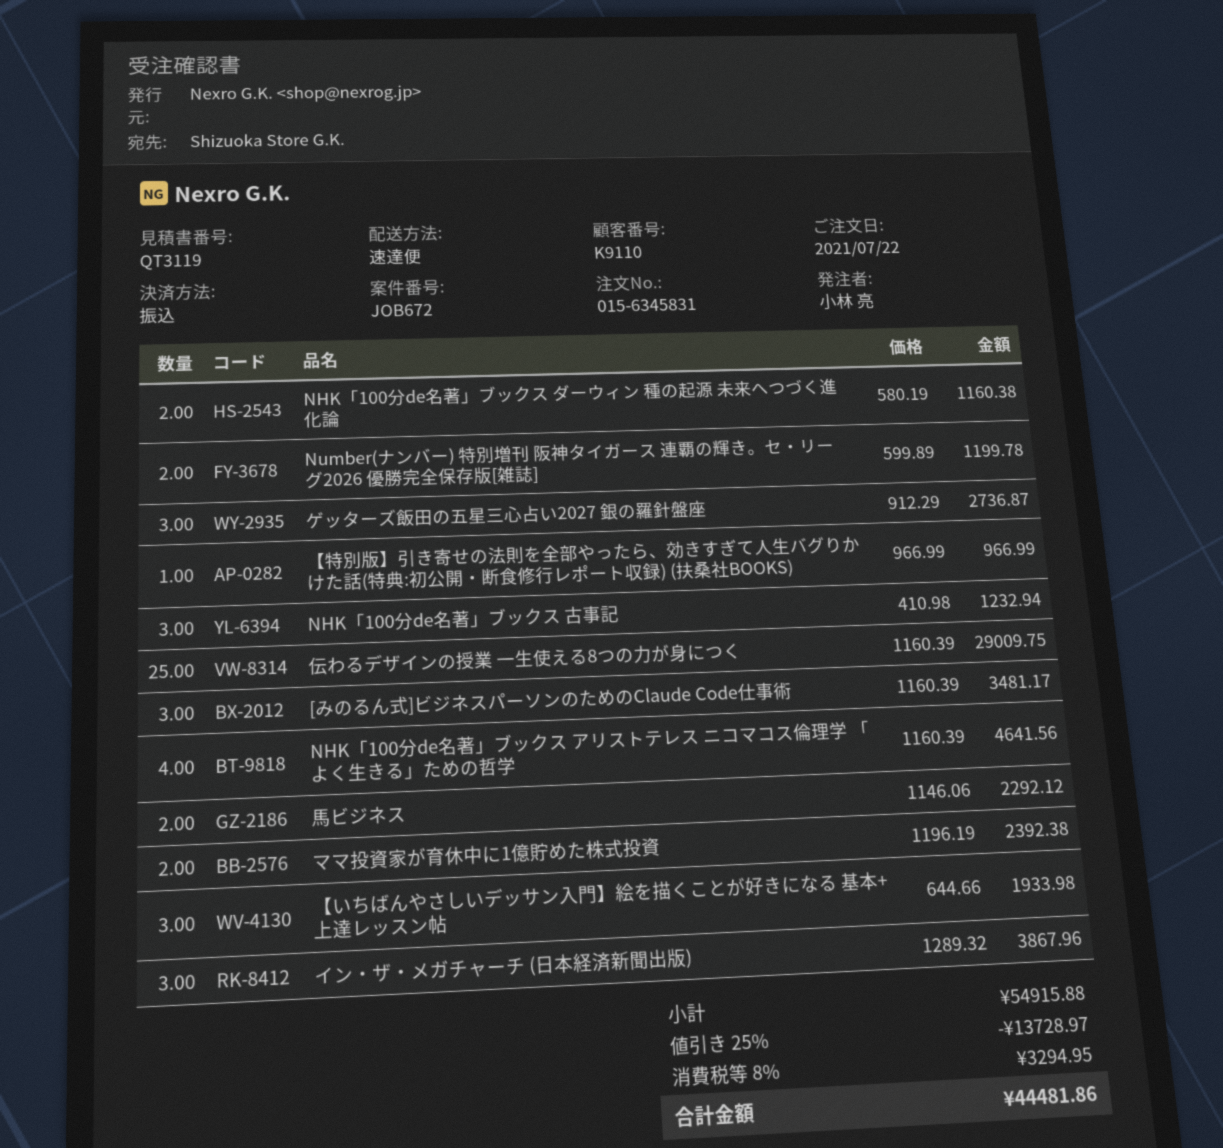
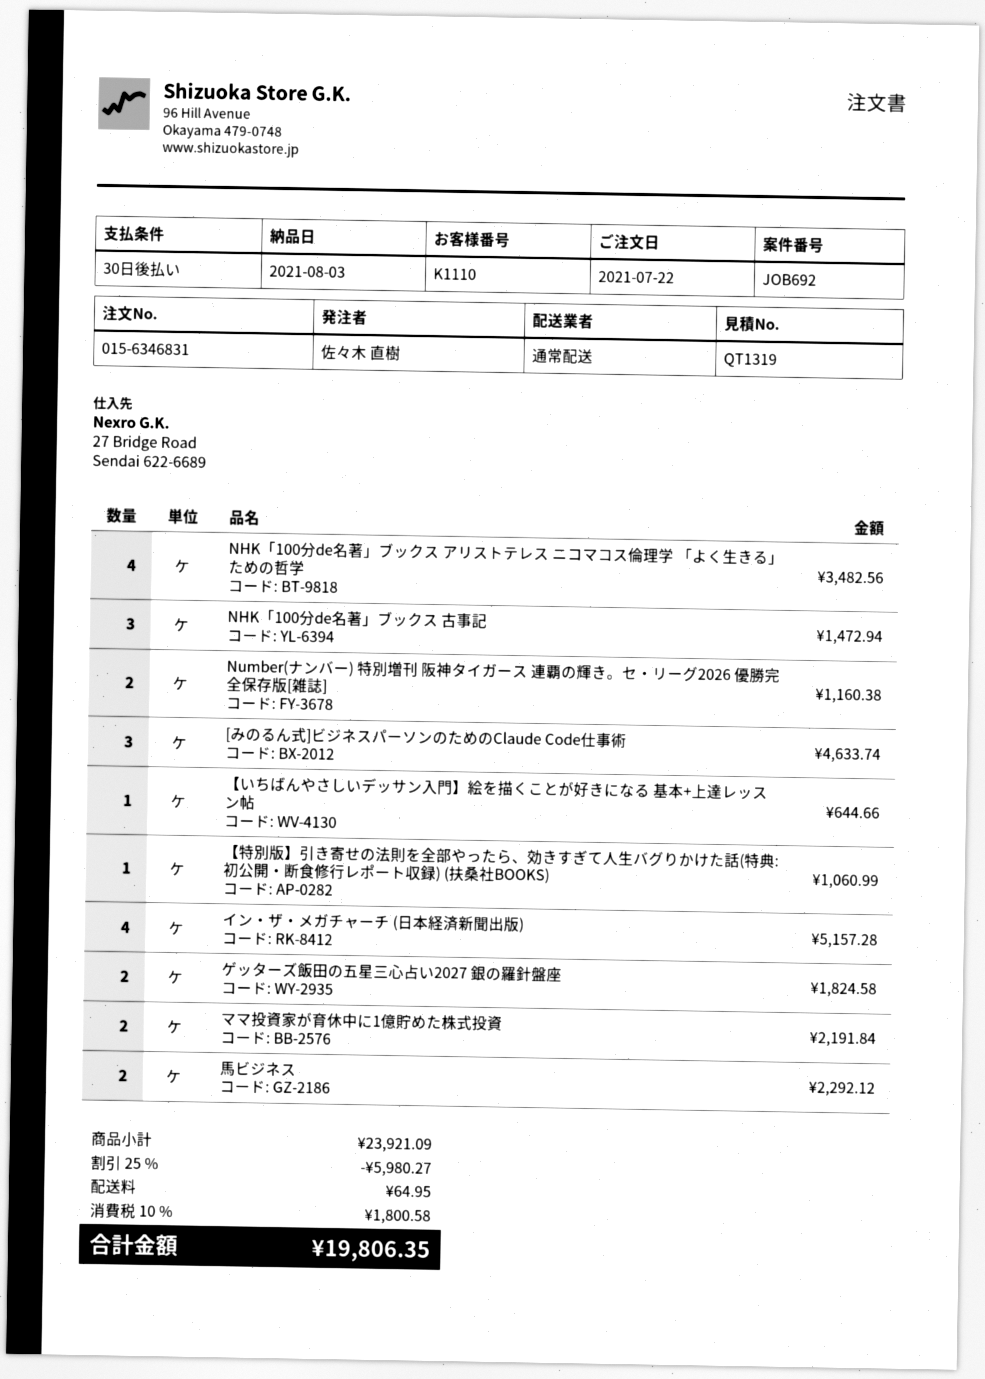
quote number: QT3119 -> QT1319
order number: 015-6345831 -> 015-6346831
customer number: K9110 -> K1110
reference: JOB672 -> JOB692
ordered by: 小林 亮 -> 佐々木 直樹
shipping method: express -> standard
NHK「100分de名著」ブックス ダーウィン 種の起源 未来へつづく進化論: 2 for 1160.38 -> none
Number(ナンバー) 特別増刊 阪神タイガース 連覇の輝き。セ・リーグ2026 優勝完全保存版[雑誌]: 2 for 1199.78 -> 2 for 1160.38
ゲッターズ飯田の五星三心占い2027 銀の羅針盤座: 3 for 2736.87 -> 2 for 1824.58
【特別版】引き寄せの法則を全部やったら、効きすぎて人生バグりかけた話(特典:初公開・断食修行レポート収録) (扶桑社BOOKS): 1 for 966.99 -> 1 for 1060.99
NHK「100分de名著」ブックス 古事記: 3 for 1232.94 -> 3 for 1472.94
伝わるデザインの授業 一生使える8つの力が身につく: 25 for 29009.75 -> none
[みのるん式]ビジネスパーソンのためのClaude Code仕事術: 3 for 3481.17 -> 3 for 4633.74
NHK「100分de名著」ブックス アリストテレス ニコマコス倫理学 「よく生きる」ための哲学: 4 for 4641.56 -> 4 for 3482.56
ママ投資家が育休中に1億貯めた株式投資: 2 for 2392.38 -> 2 for 2191.84
【いちばんやさしいデッサン入門】絵を描くことが好きになる 基本+上達レッスン帖: 3 for 1933.98 -> 1 for 644.66
イン・ザ・メガチャーチ (日本経済新聞出版): 3 for 3867.96 -> 4 for 5157.28
subtotal: 54915.88 -> 23921.09
discount: 25% = 13728.97 -> 25% = 5980.27
shipping: none -> 64.95
tax: 8% = 3294.95 -> 10% = 1800.58
total: 44481.86 -> 19806.35

